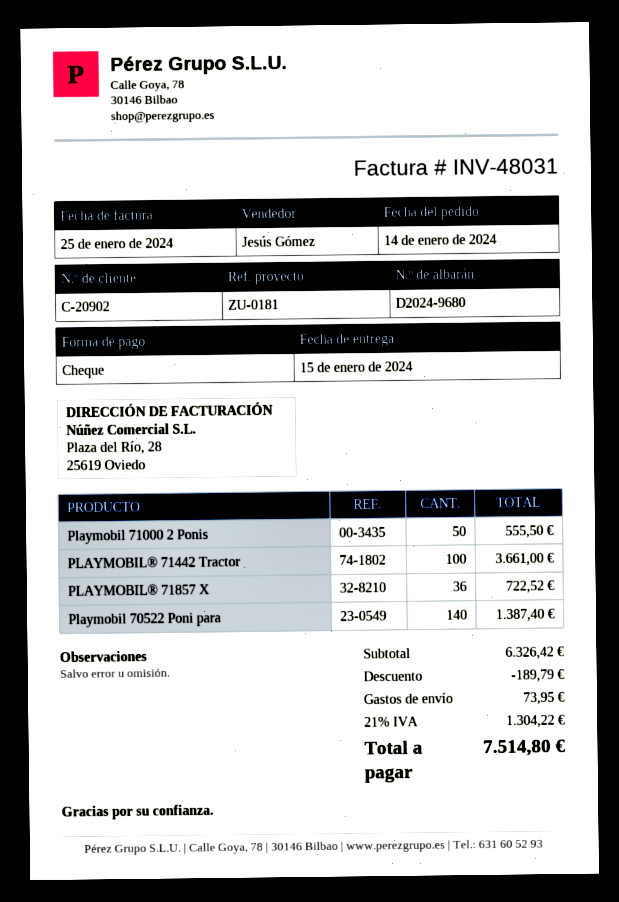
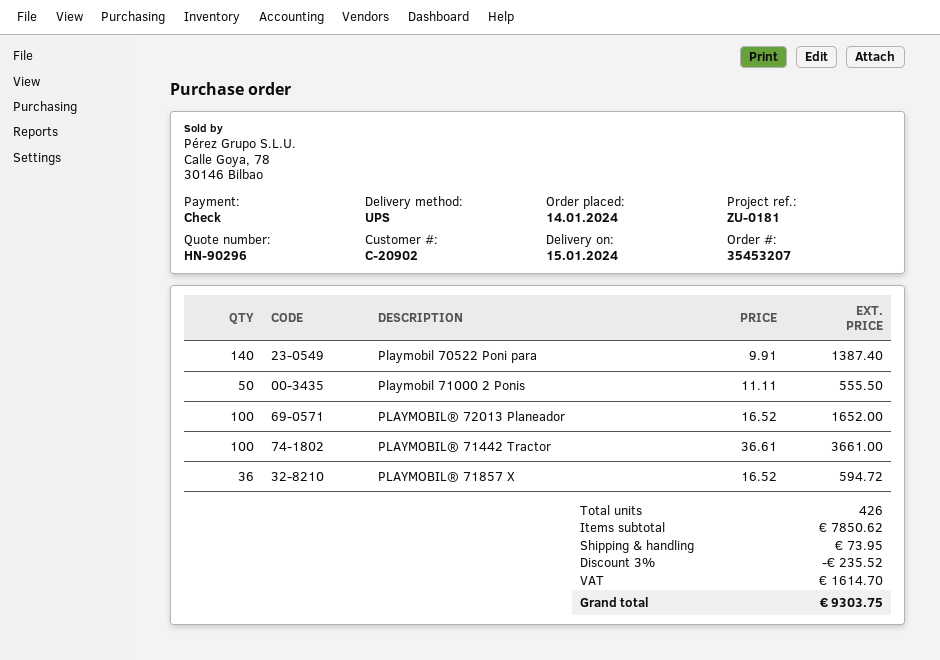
PLAYMOBIL® 71857 X: 36 for 722.52 -> 36 for 594.72
PLAYMOBIL® 72013 Planeador: none -> 100 for 1652.00
subtotal: 6326.42 -> 7850.62
discount: 189.79 -> 235.52
tax: 1304.22 -> 1614.70
total: 7514.80 -> 9303.75

